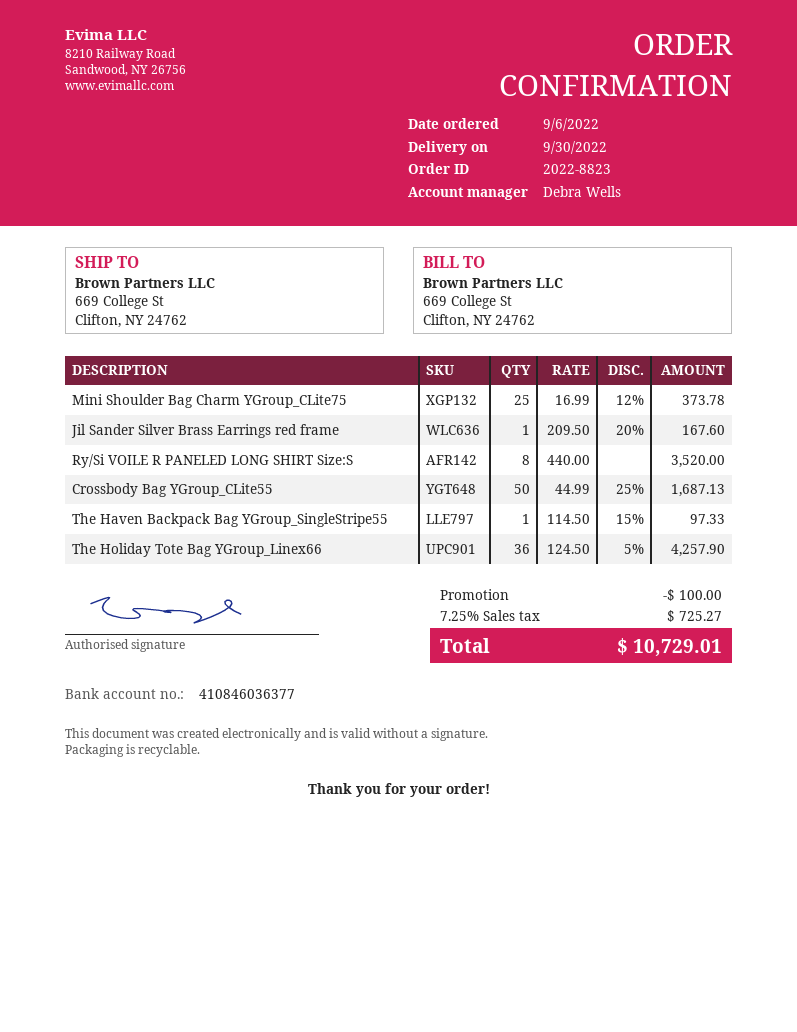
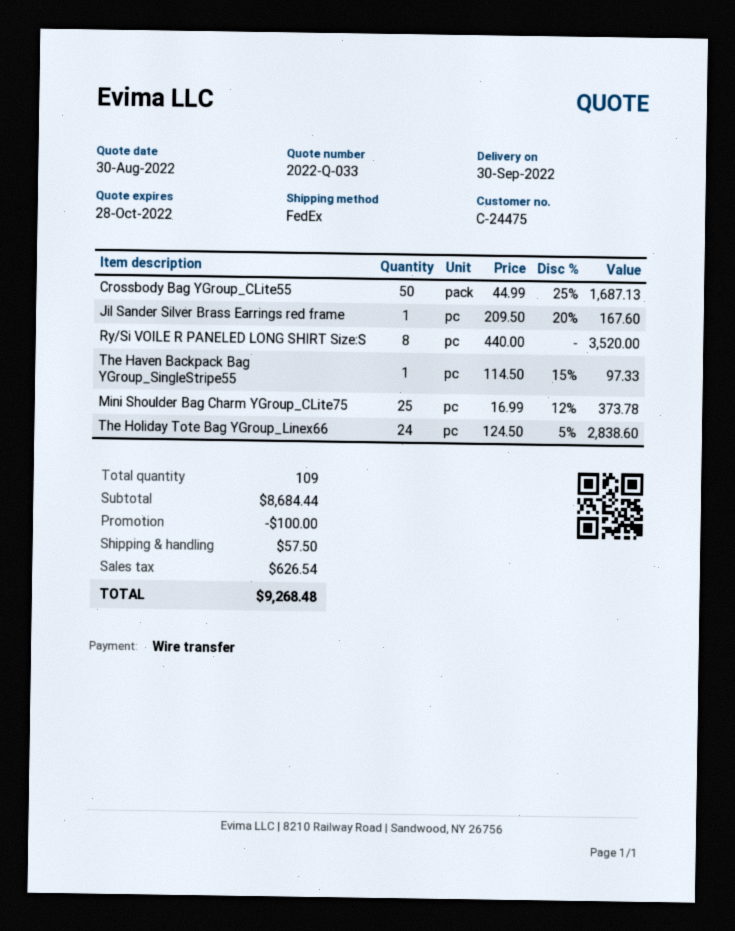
The Holiday Tote Bag YGroup_Linex66: 36 x 124.50 - 5% = 4257.90 -> 24 x 124.50 - 5% = 2838.60
shipping: none -> 57.50
tax: 725.27 -> 626.54
total: 10729.01 -> 9268.48

